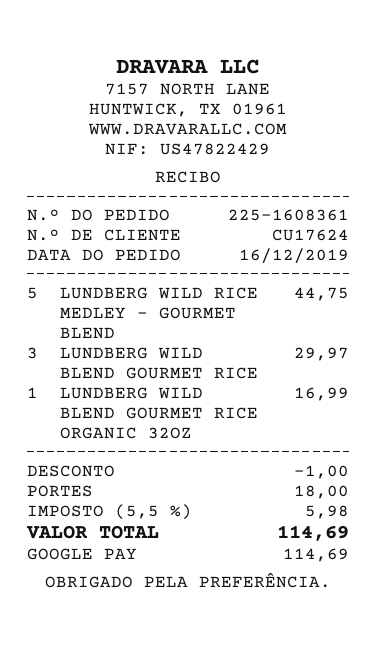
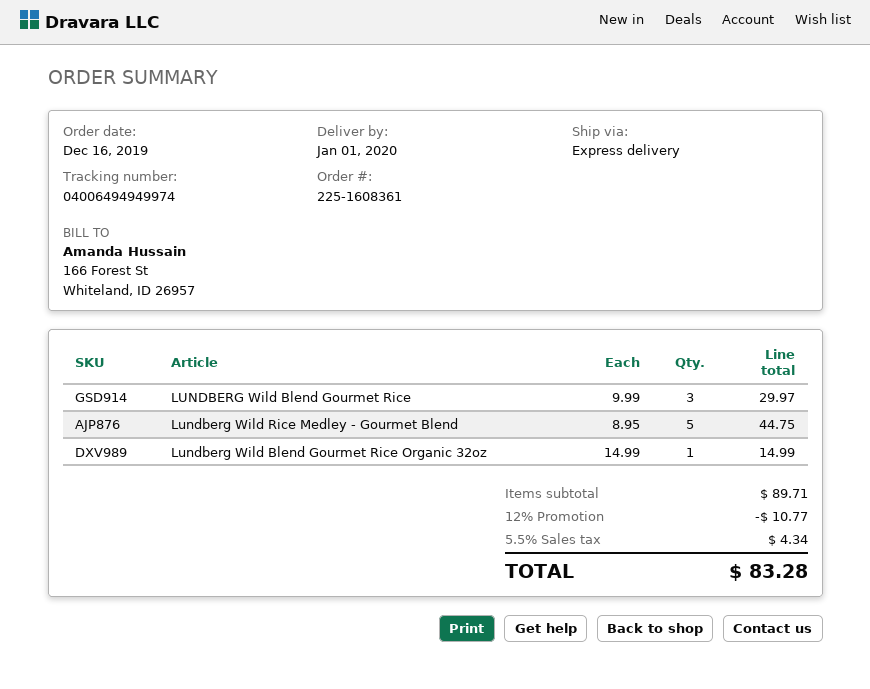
LUNDBERG WILD BLEND GOURMET RICE ORGANIC 32OZ: 1 for 16.99 -> 1 for 14.99
discount: 1.00 -> 10.77
shipping: 18.00 -> none
tax: 5.5% = 5.98 -> 5.5% = 4.34
total: 114.69 -> 83.28

